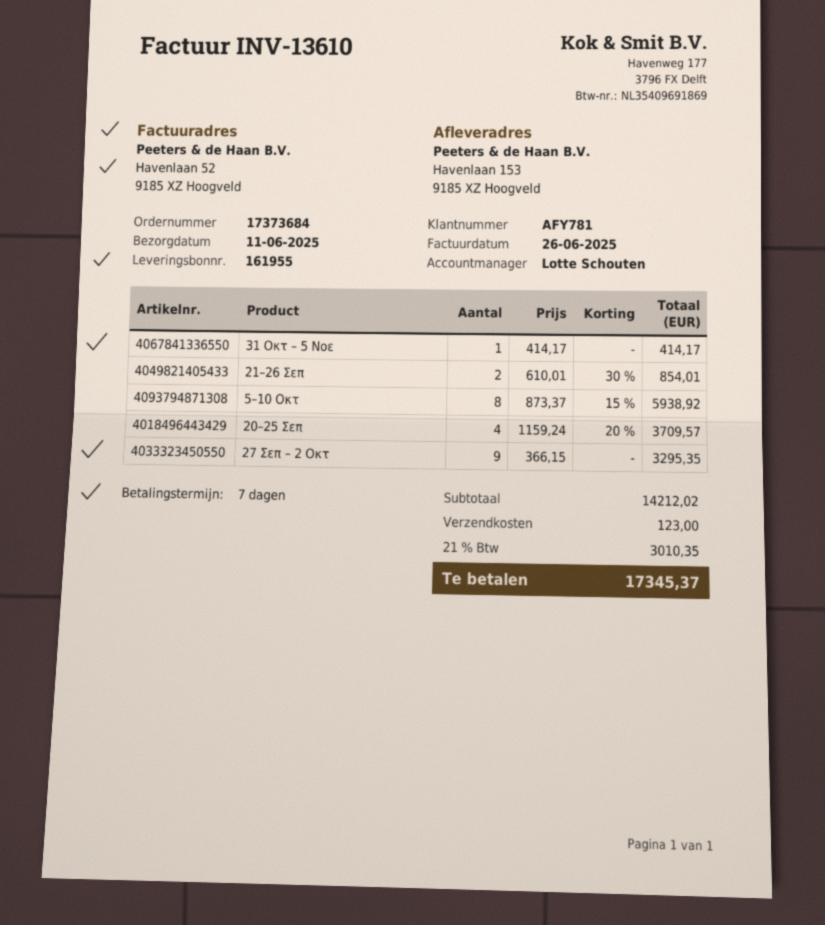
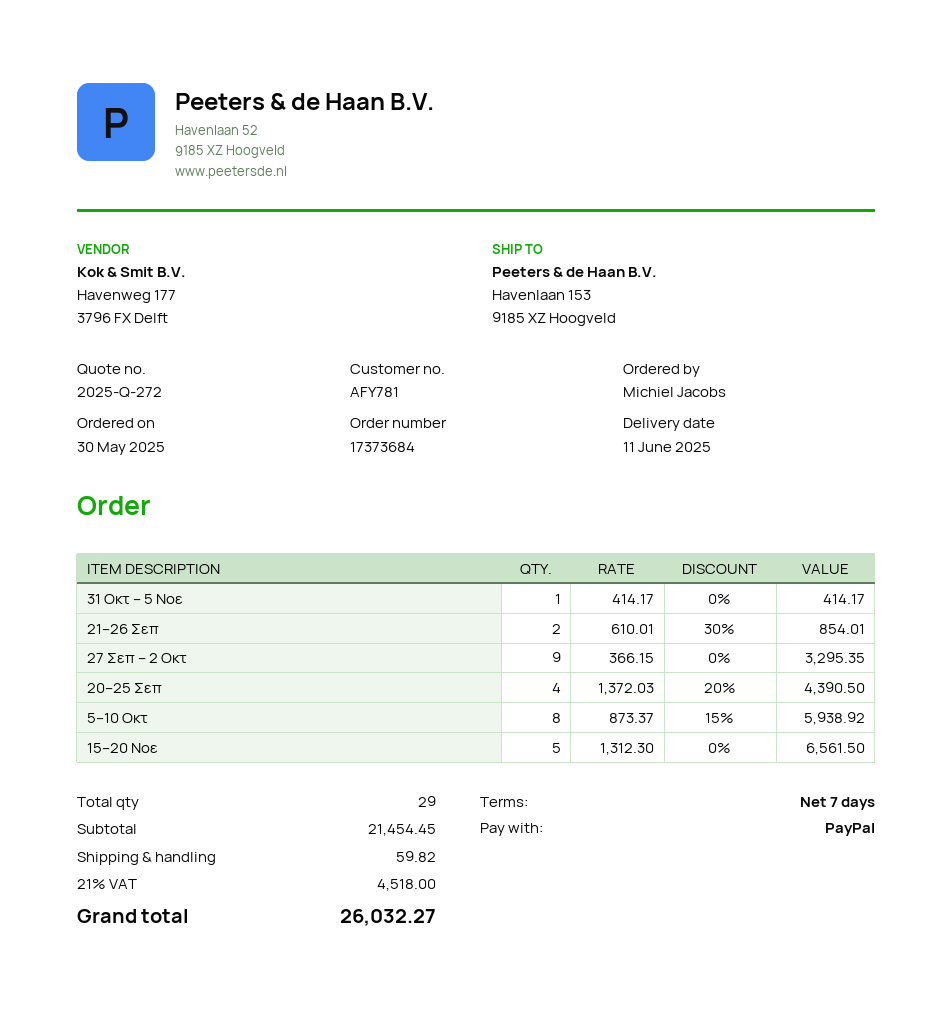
20–25 Σεπ: 4 x 1159.24 - 20% = 3709.57 -> 4 x 1372.03 - 20% = 4390.50
15–20 Νοε: none -> 5 x 1312.30 = 6561.50
subtotal: 14212.02 -> 21454.45
shipping: 123.00 -> 59.82
tax: 21% = 3010.35 -> 21% = 4518.00
total: 17345.37 -> 26032.27

